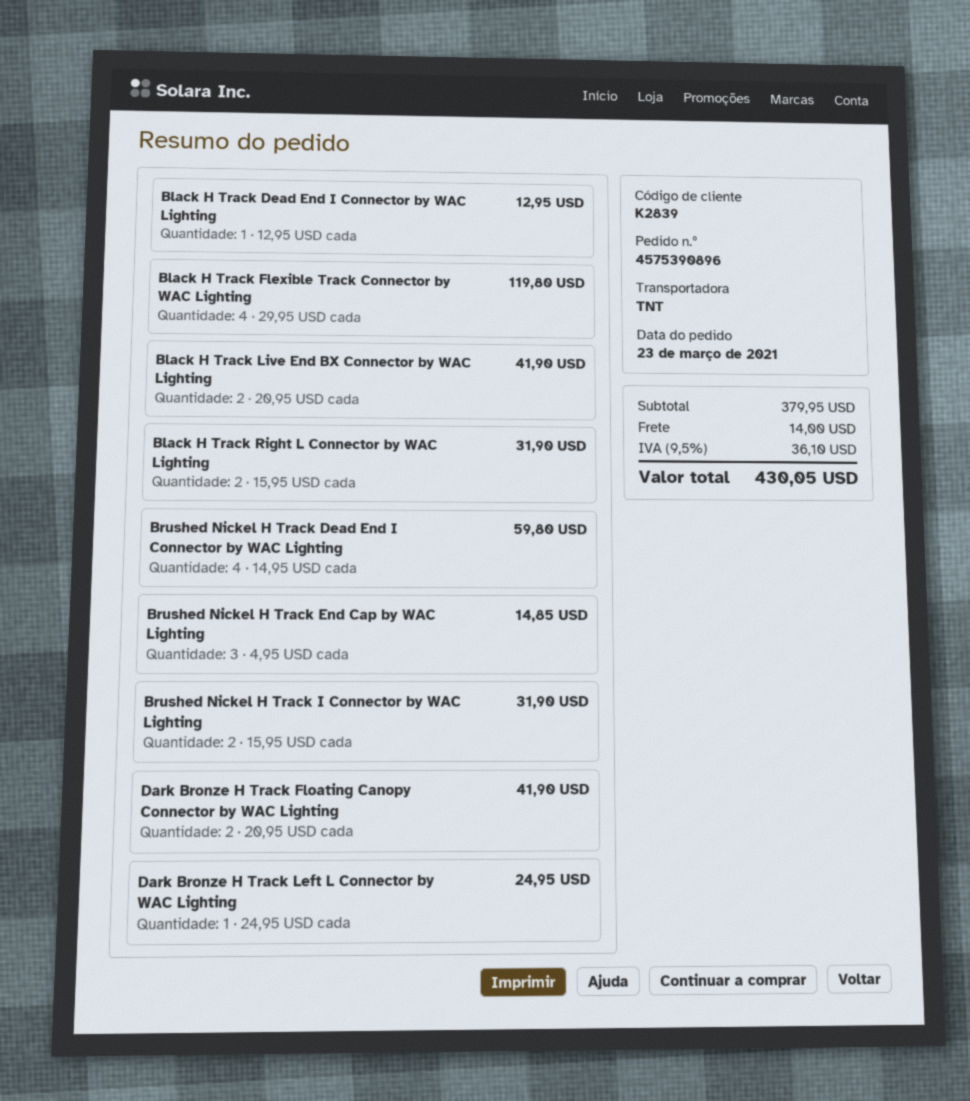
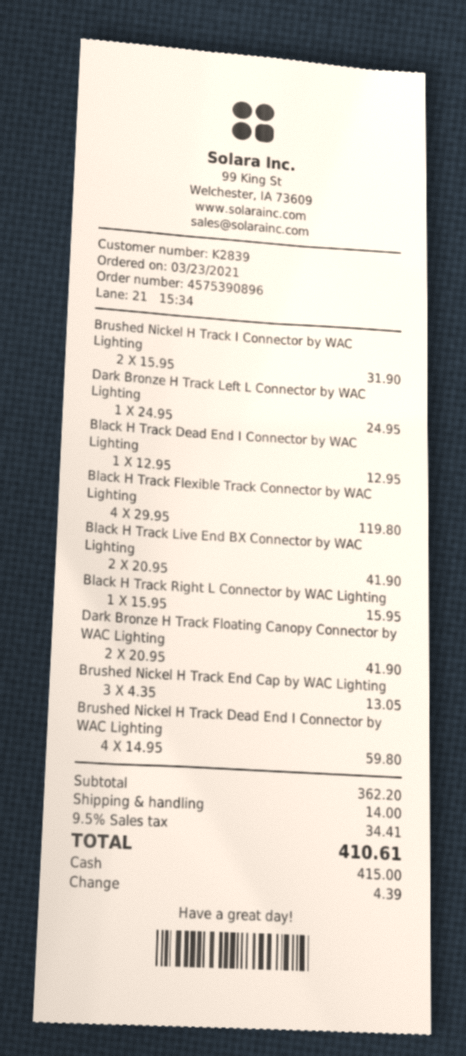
Black H Track Right L Connector by WAC Lighting: 2 x 15.95 = 31.90 -> 1 x 15.95 = 15.95
Brushed Nickel H Track End Cap by WAC Lighting: 3 x 4.95 = 14.85 -> 3 x 4.35 = 13.05
subtotal: 379.95 -> 362.20
tax: 9.5% = 36.10 -> 9.5% = 34.41
total: 430.05 -> 410.61

